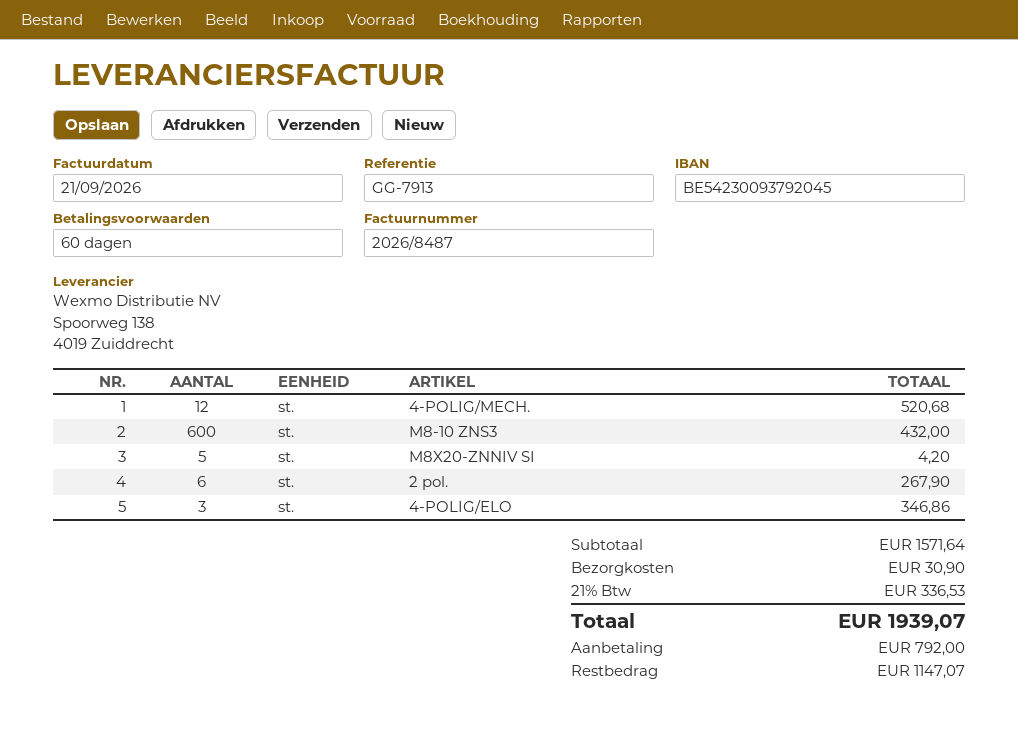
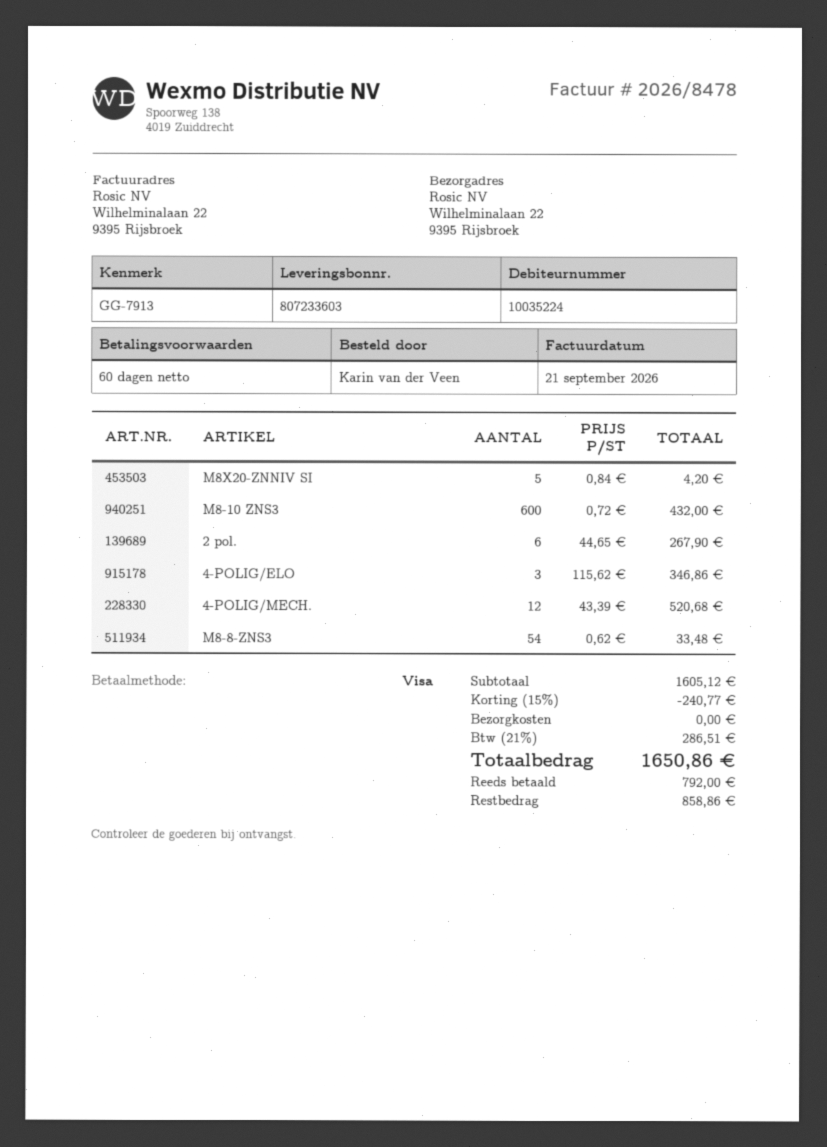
invoice number: 2026/8487 -> 2026/8478
M8-8-ZNS3: none -> 54 for 33.48
subtotal: 1571.64 -> 1605.12
discount: none -> 15% = 240.77
shipping: 30.90 -> 0.00
tax: 21% = 336.53 -> 21% = 286.51
total: 1939.07 -> 1650.86
balance: 1147.07 -> 858.86

